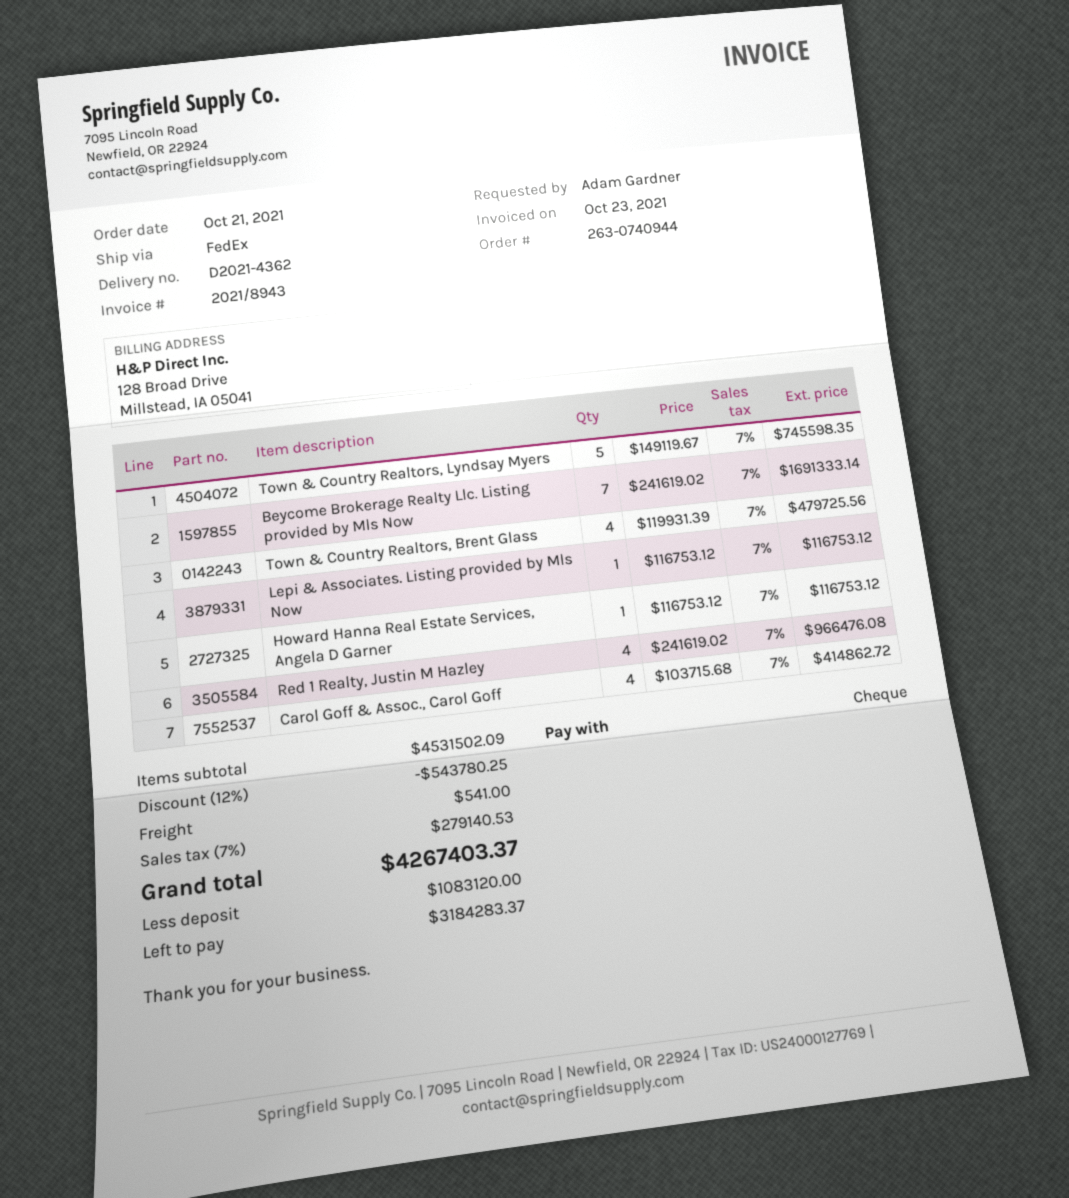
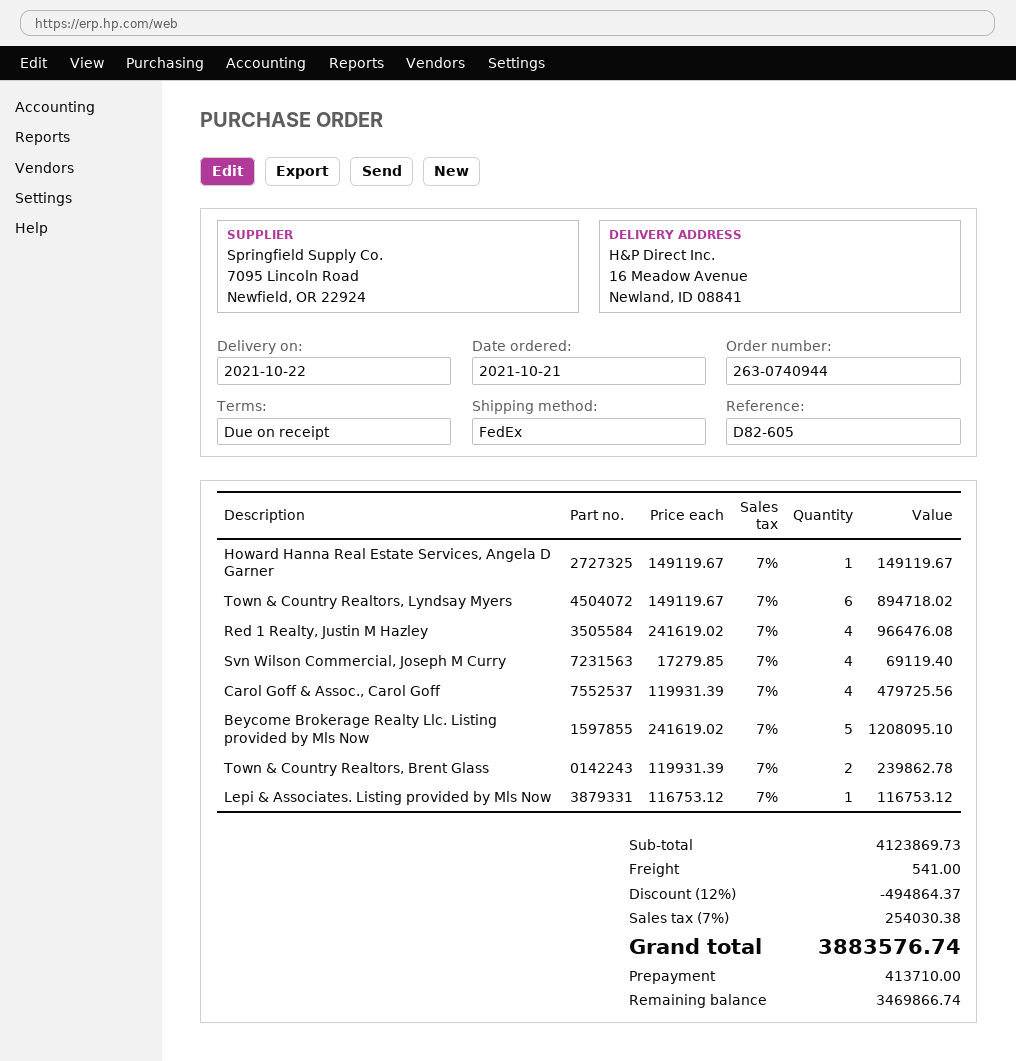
Town & Country Realtors, Lyndsay Myers: 5 x 149119.67 = 745598.35 -> 6 x 149119.67 = 894718.02
Beycome Brokerage Realty Llc. Listing provided by Mls Now: 7 x 241619.02 = 1691333.14 -> 5 x 241619.02 = 1208095.10
Town & Country Realtors, Brent Glass: 4 x 119931.39 = 479725.56 -> 2 x 119931.39 = 239862.78
Howard Hanna Real Estate Services, Angela D Garner: 1 x 116753.12 = 116753.12 -> 1 x 149119.67 = 149119.67
Carol Goff & Assoc., Carol Goff: 4 x 103715.68 = 414862.72 -> 4 x 119931.39 = 479725.56
Svn Wilson Commercial, Joseph M Curry: none -> 4 x 17279.85 = 69119.40
subtotal: 4531502.09 -> 4123869.73
discount: 12% = 543780.25 -> 12% = 494864.37
tax: 7% = 279140.53 -> 7% = 254030.38
total: 4267403.37 -> 3883576.74
deposit: 1083120.00 -> 413710.00
balance: 3184283.37 -> 3469866.74

